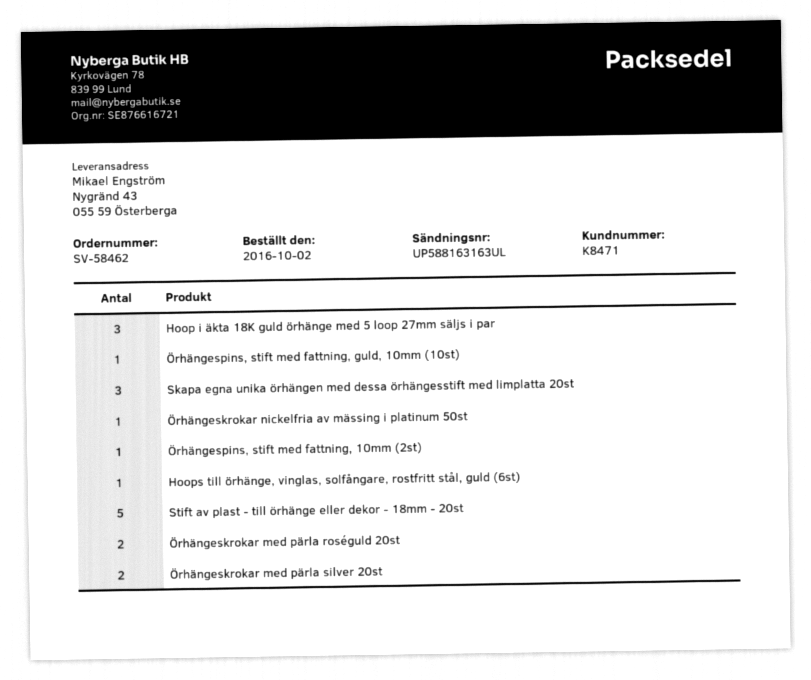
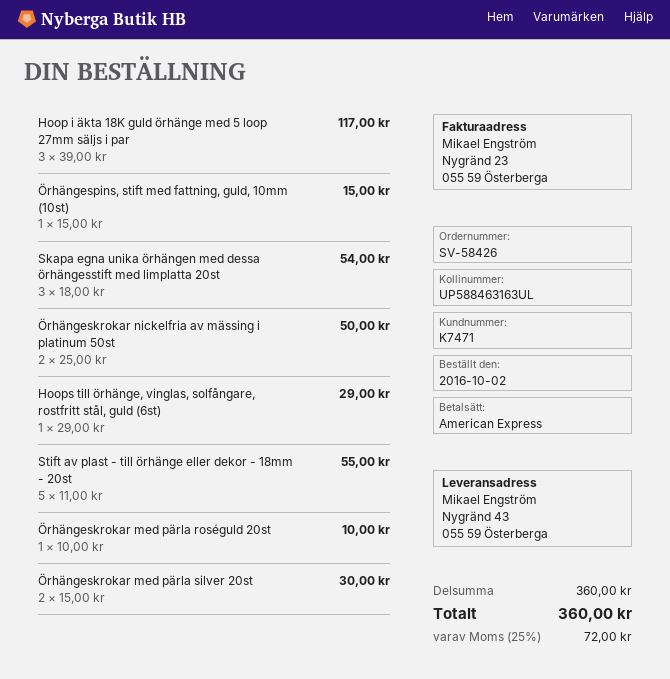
order number: SV-58462 -> SV-58426
customer number: K8471 -> K7471
tracking number: UP588163163UL -> UP588463163UL
Örhängeskrokar nickelfria av mässing i platinum 50st: 1 -> 2
Örhängespins, stift med fattning, 10mm (2st): 1 -> none
Örhängeskrokar med pärla roséguld 20st: 2 -> 1

